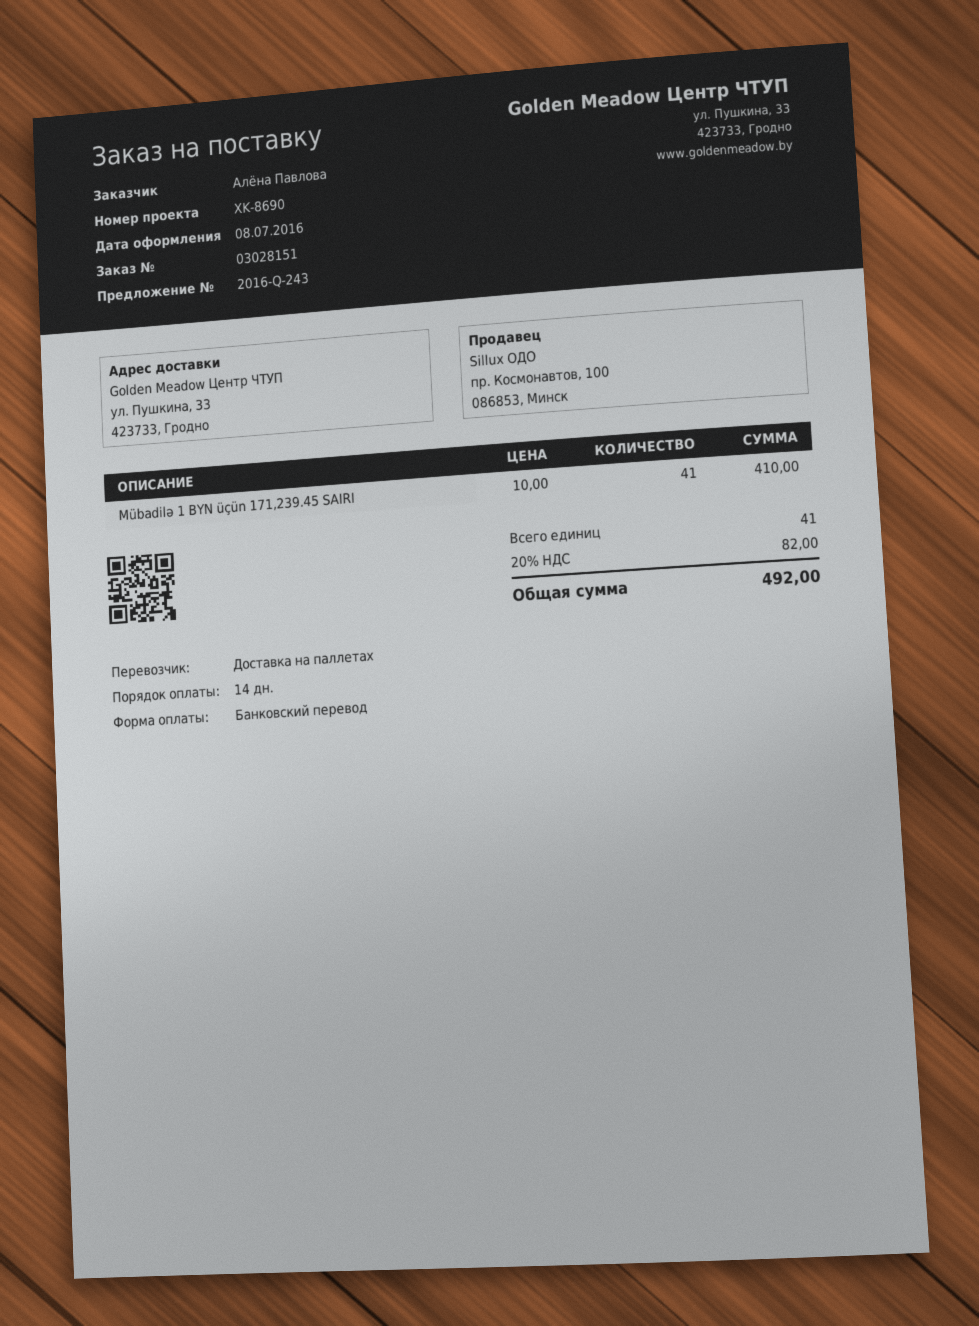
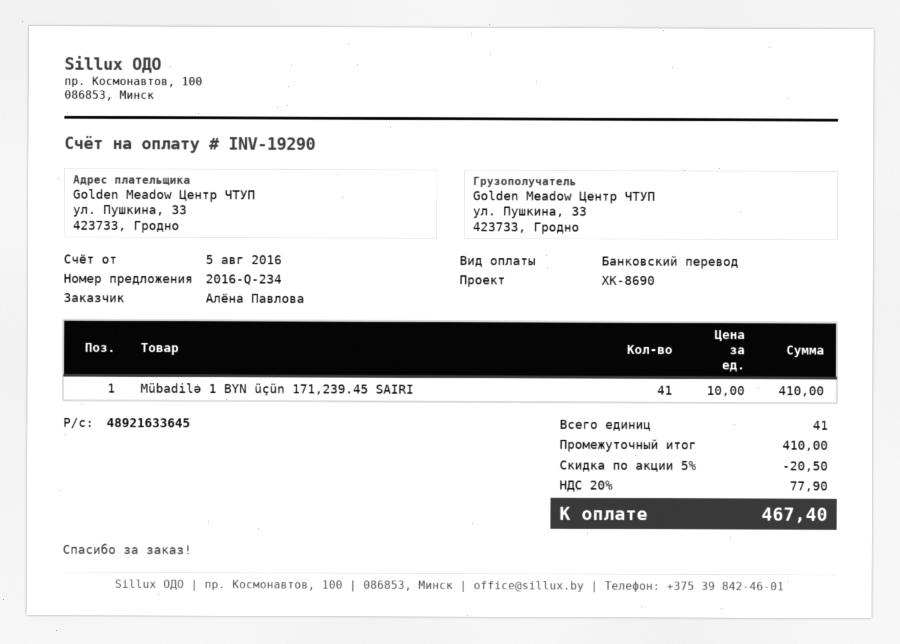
quote number: 2016-Q-243 -> 2016-Q-234
discount: none -> 5% = 20.50
tax: 20% = 82.00 -> 20% = 77.90
total: 492.00 -> 467.40

